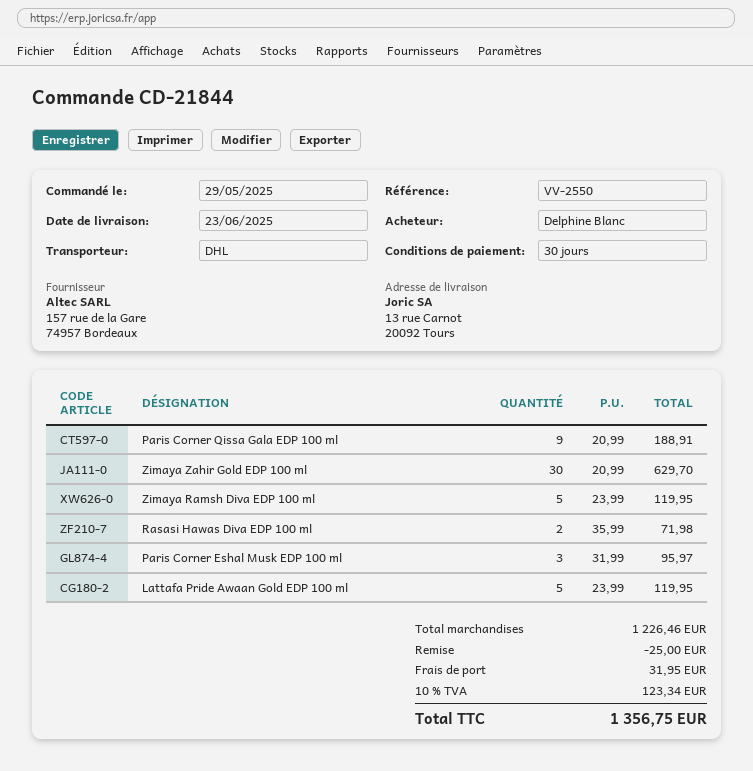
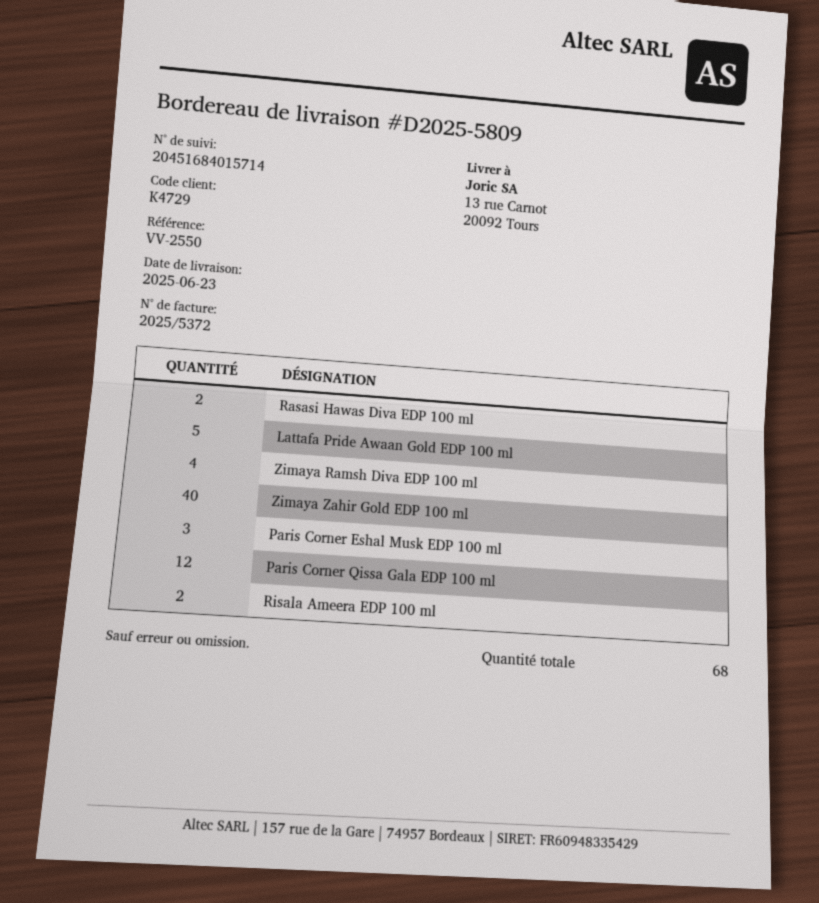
Paris Corner Qissa Gala EDP 100 ml: 9 -> 12
Zimaya Zahir Gold EDP 100 ml: 30 -> 40
Zimaya Ramsh Diva EDP 100 ml: 5 -> 4
Risala Ameera EDP 100 ml: none -> 2

